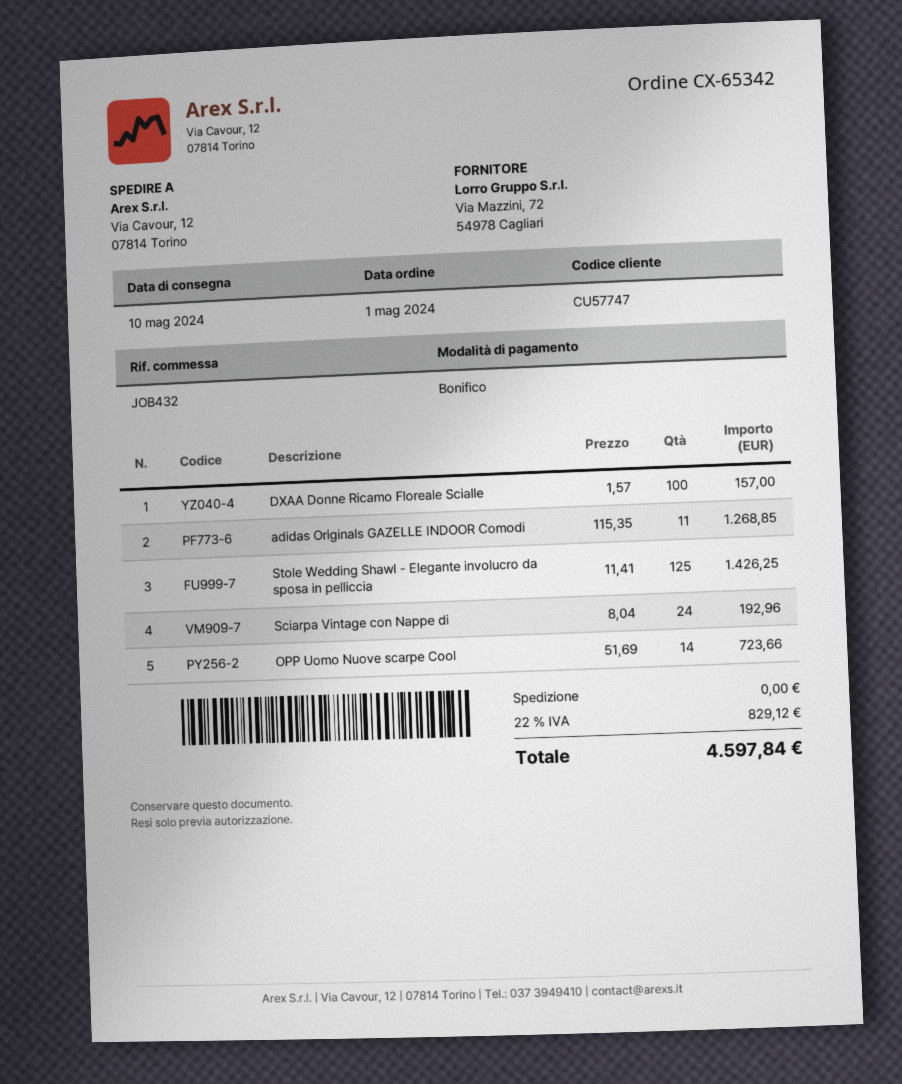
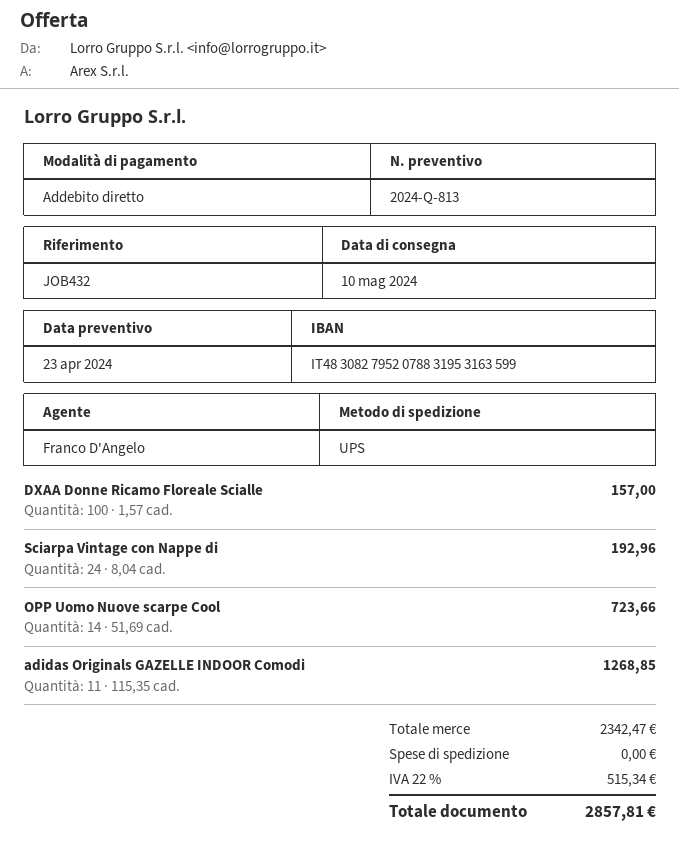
payment method: bank transfer -> direct debit
Stole Wedding Shawl - Elegante involucro da sposa in pelliccia: 125 x 11.41 = 1426.25 -> none
tax: 22% = 829.12 -> 22% = 515.34
total: 4597.84 -> 2857.81

